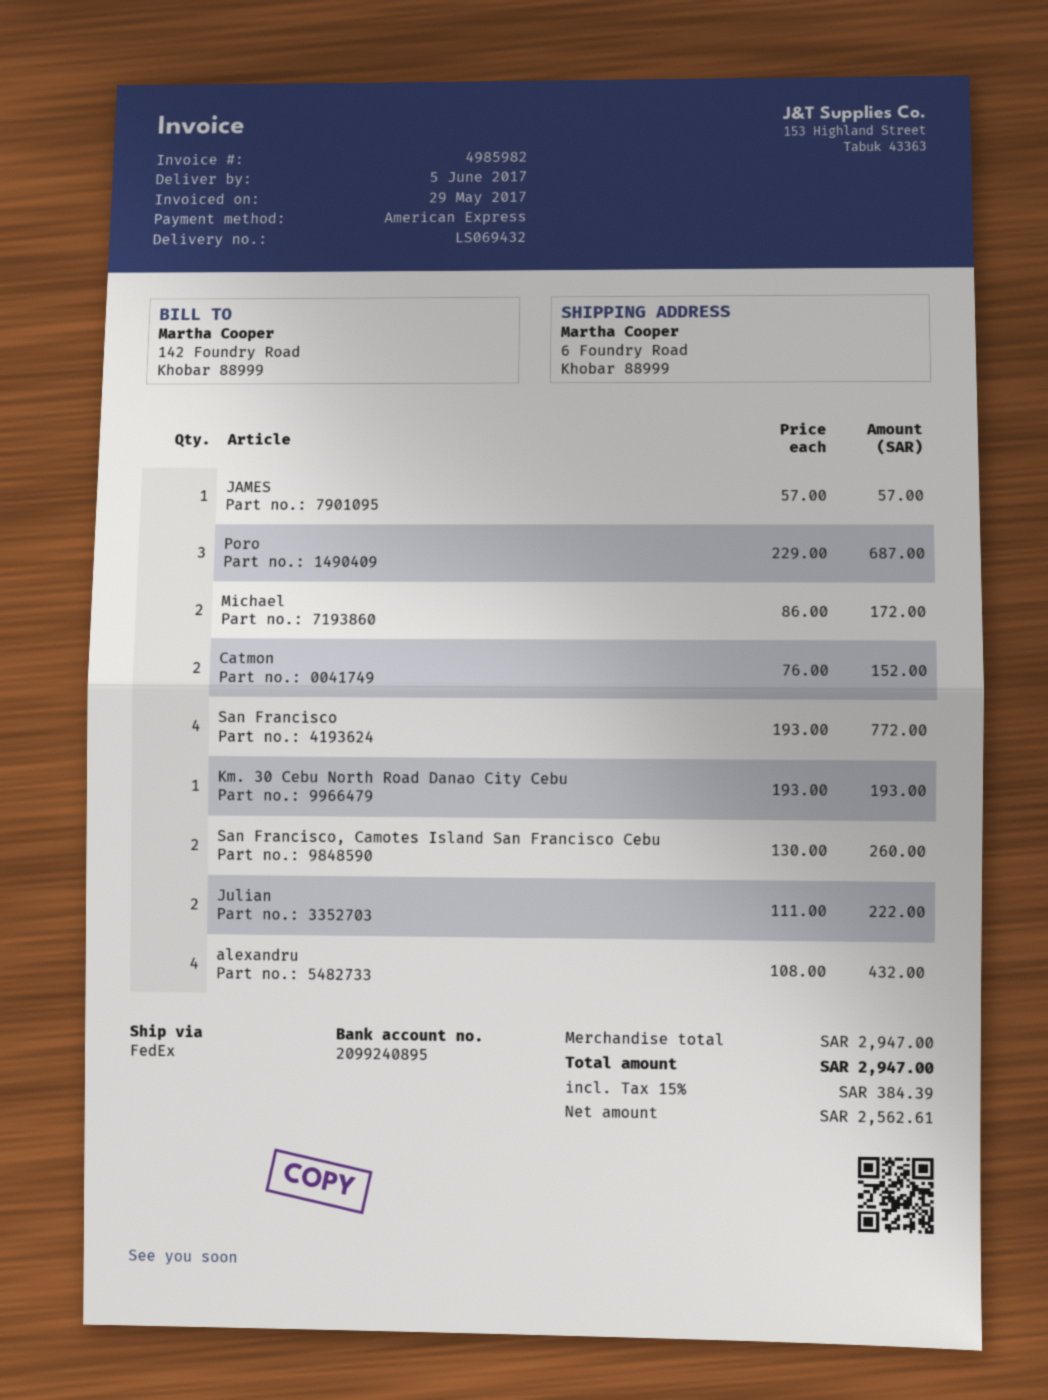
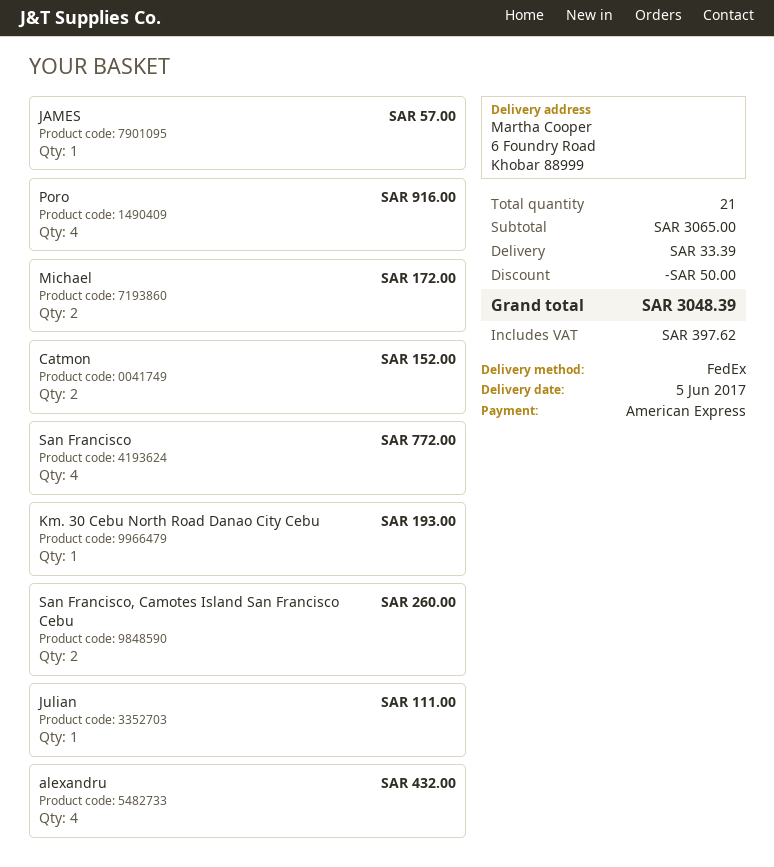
Poro: 3 for 687.00 -> 4 for 916.00
Julian: 2 for 222.00 -> 1 for 111.00
subtotal: 2947.00 -> 3065.00
discount: none -> 50.00
shipping: none -> 33.39
tax: 384.39 -> 397.62
total: 2947.00 -> 3048.39

